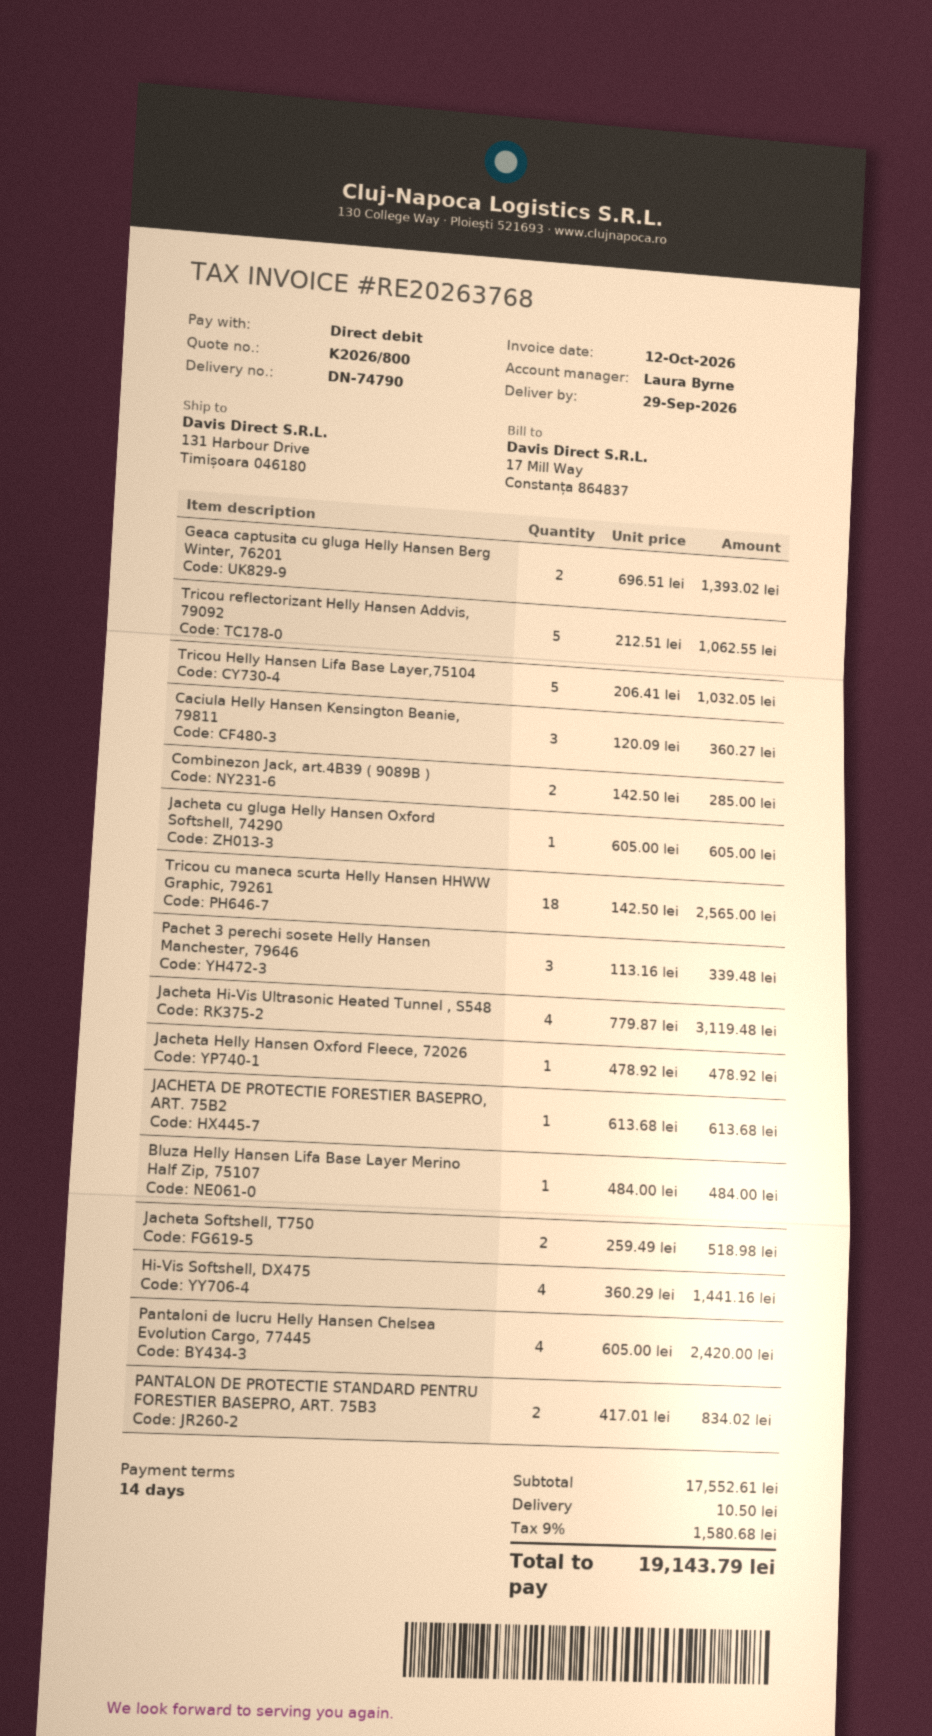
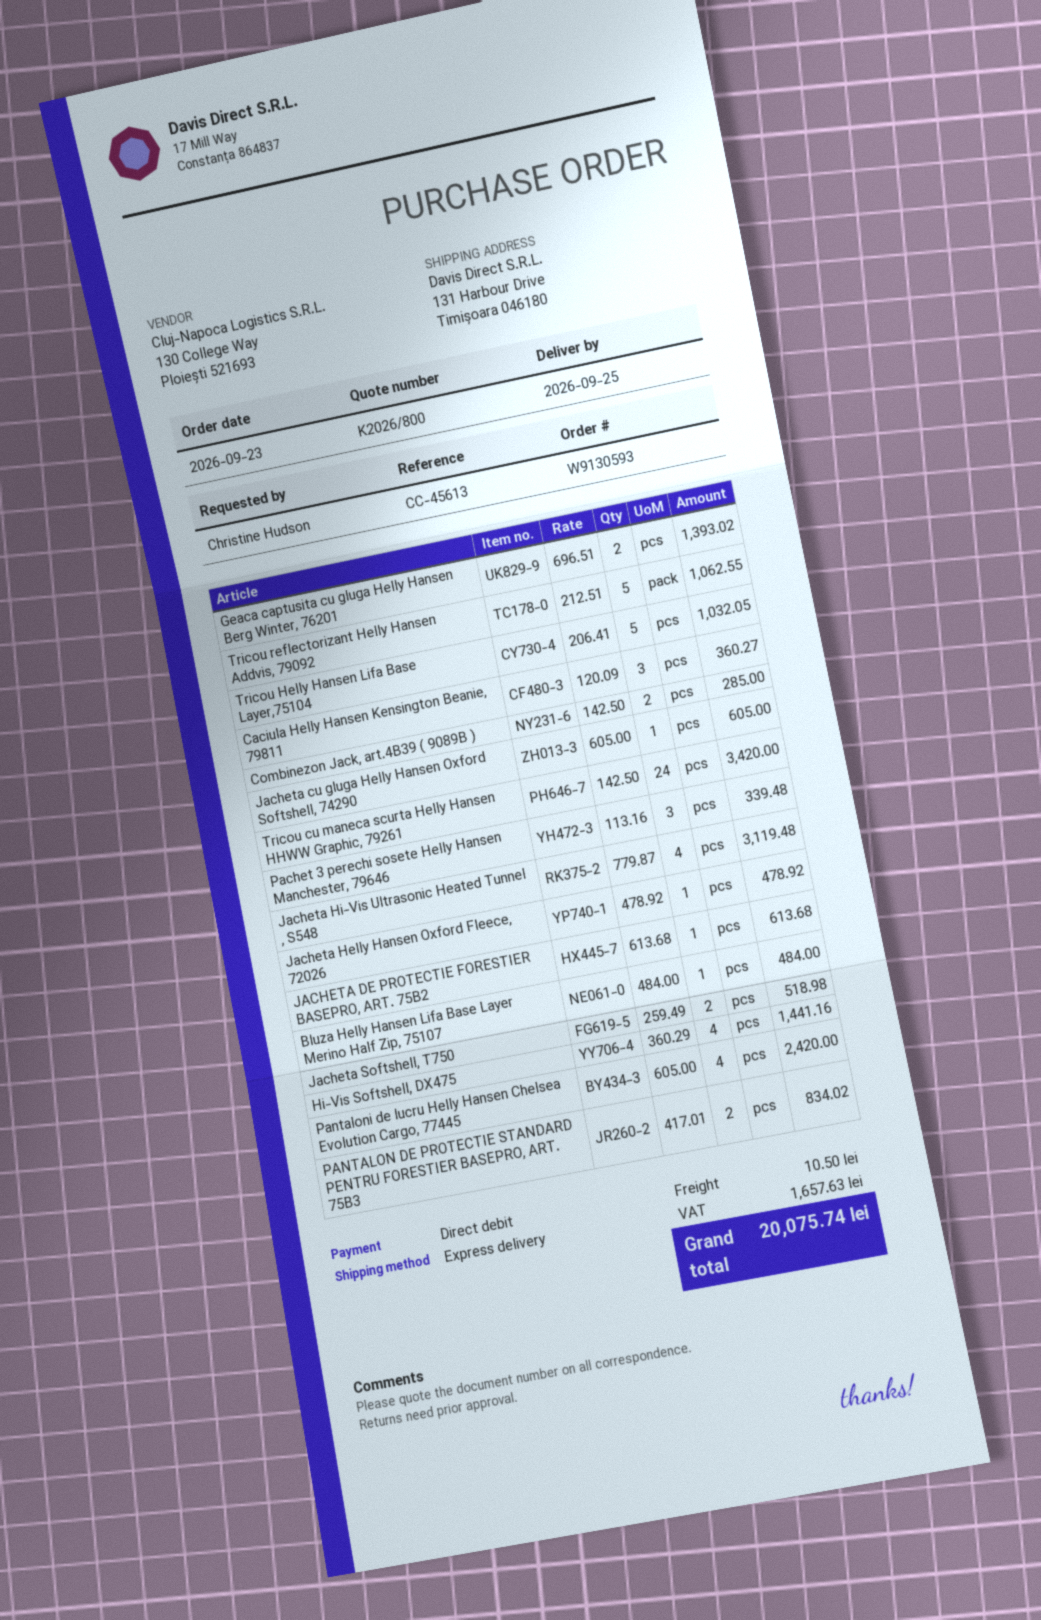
delivery date: 2026-09-29 -> 2026-09-25
Tricou cu maneca scurta Helly Hansen HHWW Graphic, 79261: 18 x 142.50 = 2565.00 -> 24 x 142.50 = 3420.00
tax: 1580.68 -> 1657.63
total: 19143.79 -> 20075.74

